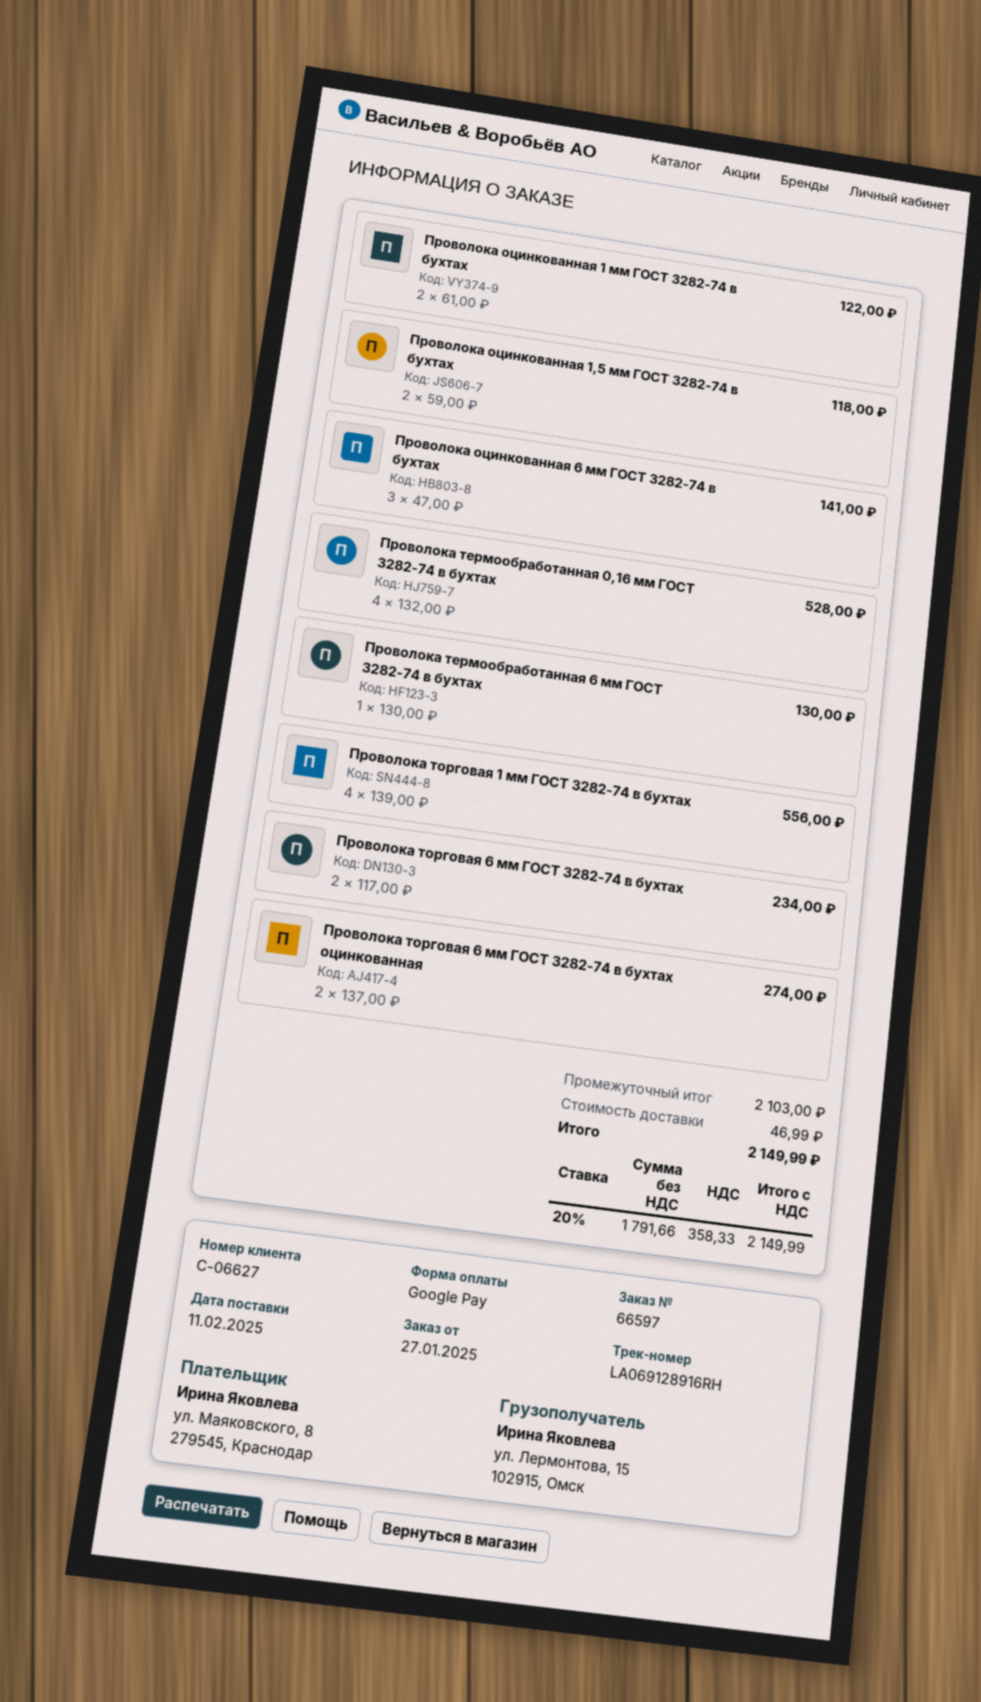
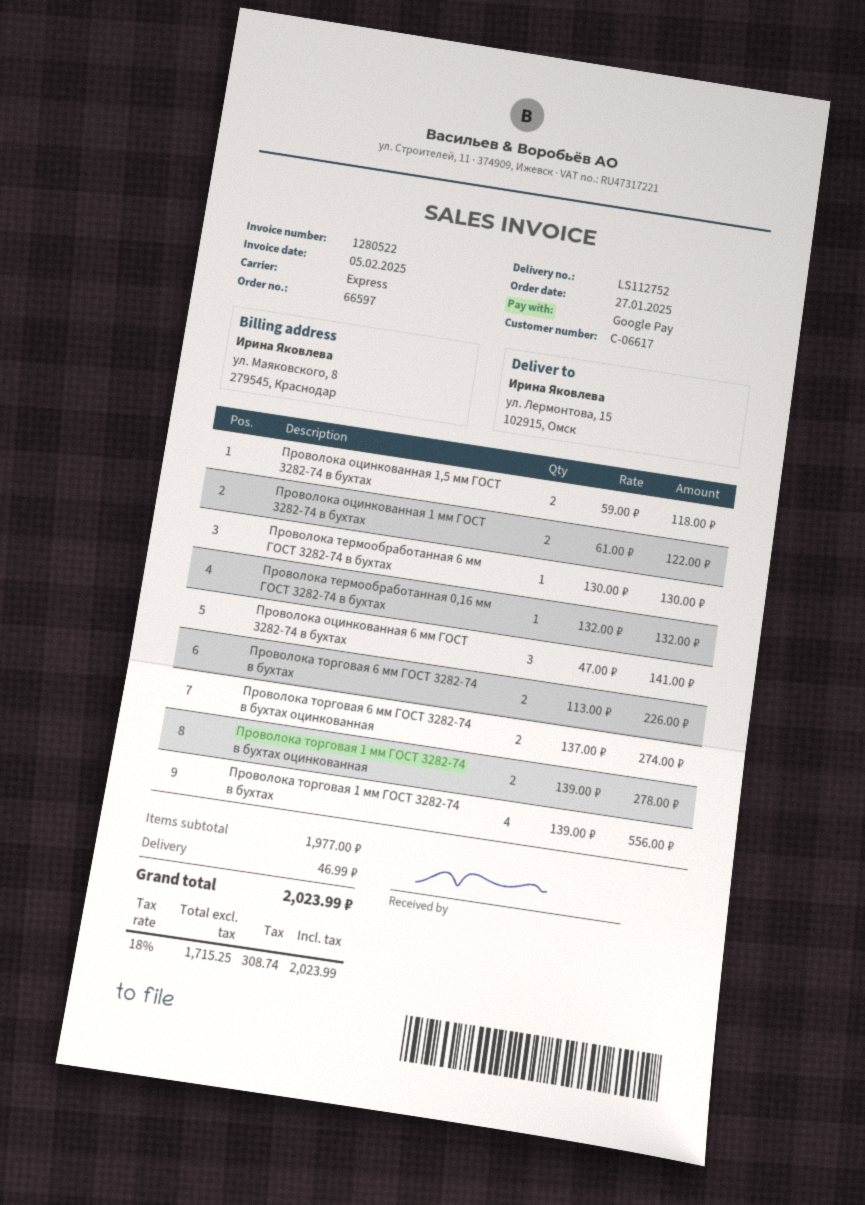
customer number: C-06627 -> C-06617
Проволока термообработанная 0,16 мм ГОСТ 3282-74 в бухтах: 4 x 132.00 = 528.00 -> 1 x 132.00 = 132.00
Проволока торговая 6 мм ГОСТ 3282-74 в бухтах: 2 x 117.00 = 234.00 -> 2 x 113.00 = 226.00
Проволока торговая 1 мм ГОСТ 3282-74 в бухтах оцинкованная: none -> 2 x 139.00 = 278.00
subtotal: 2103.00 -> 1977.00
net: 1791.66 -> 1715.25
tax: 20% = 358.33 -> 18% = 308.74
total: 2149.99 -> 2023.99

